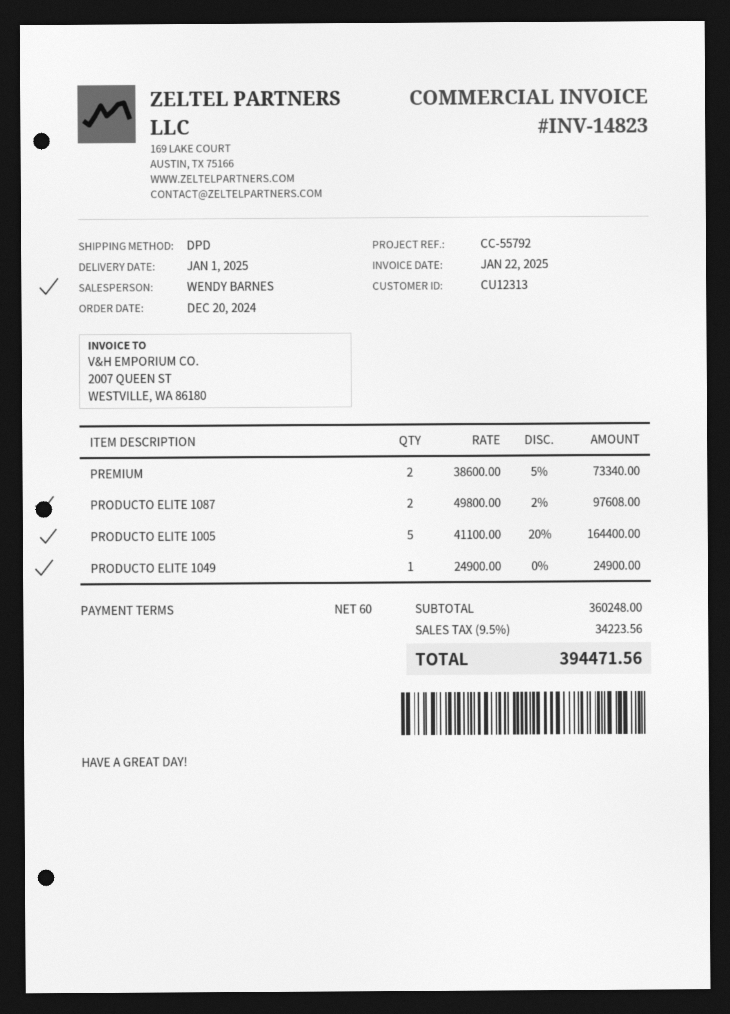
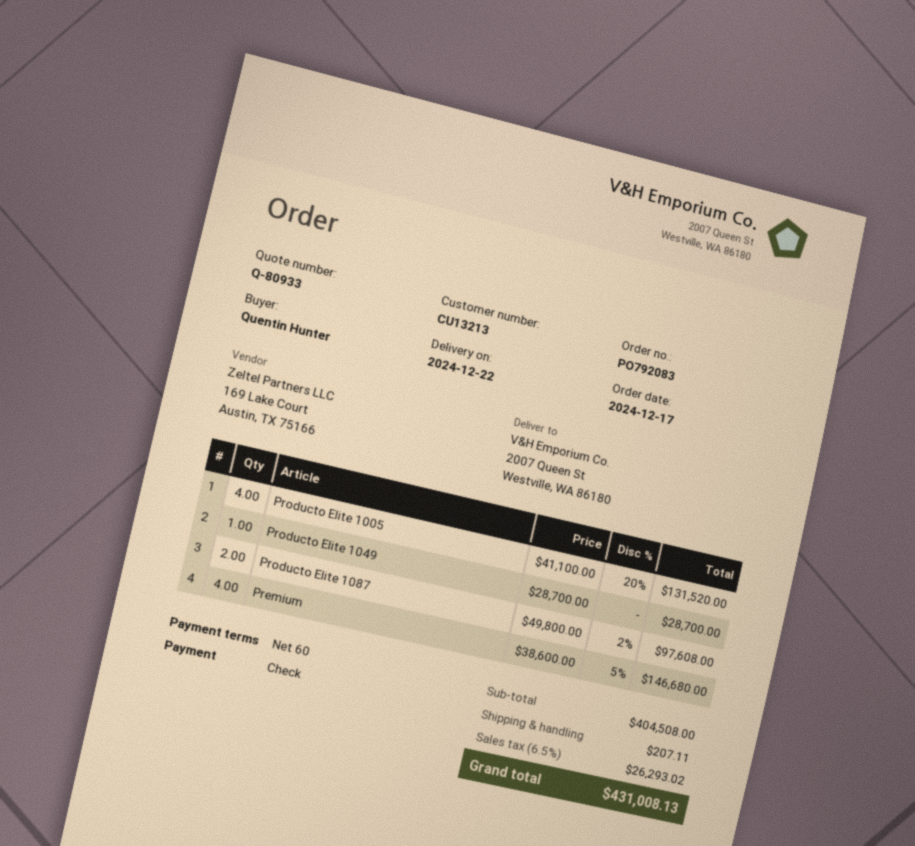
order date: 2024-12-20 -> 2024-12-17
delivery date: 2025-01-01 -> 2024-12-22
customer number: CU12313 -> CU13213
PREMIUM: 2 x 38600.00 - 5% = 73340.00 -> 4 x 38600.00 - 5% = 146680.00
PRODUCTO ELITE 1005: 5 x 41100.00 - 20% = 164400.00 -> 4 x 41100.00 - 20% = 131520.00
PRODUCTO ELITE 1049: 1 x 24900.00 = 24900.00 -> 1 x 28700.00 = 28700.00
subtotal: 360248.00 -> 404508.00
shipping: none -> 207.11
tax: 9.5% = 34223.56 -> 6.5% = 26293.02
total: 394471.56 -> 431008.13

